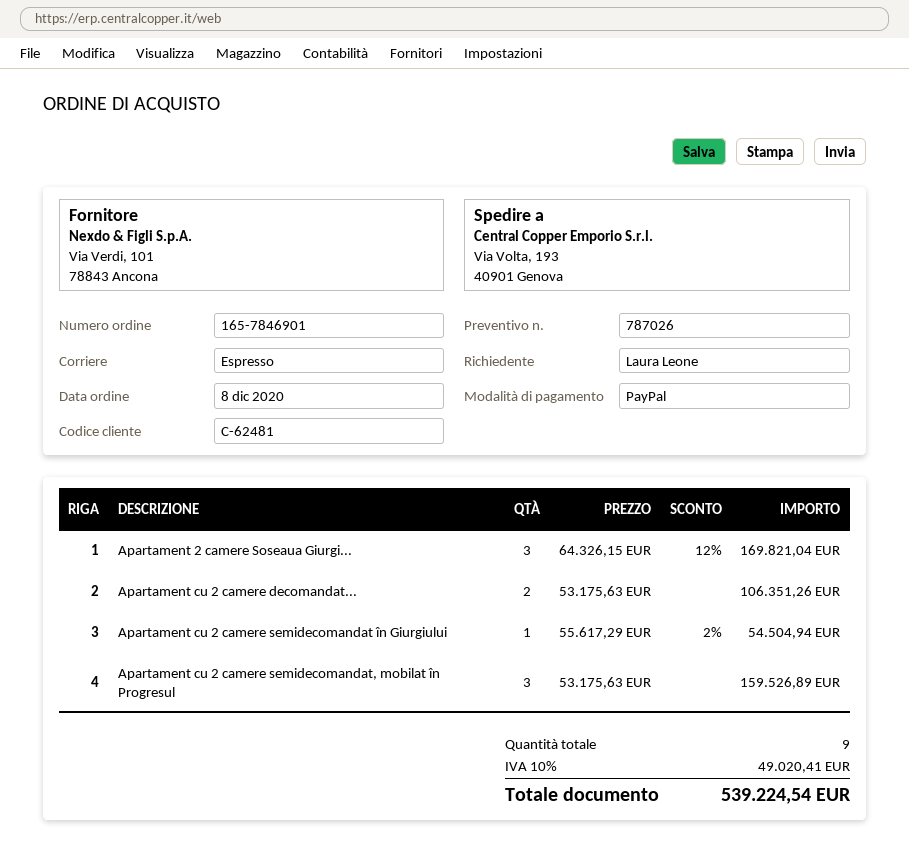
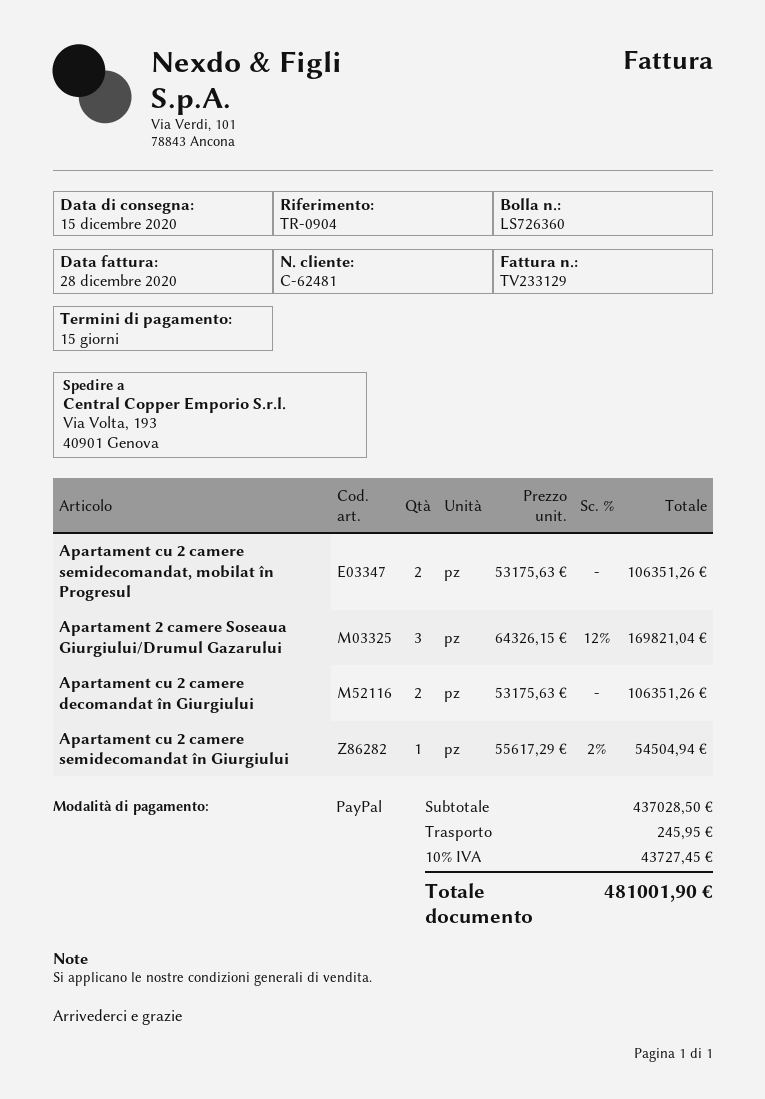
Apartament cu 2 camere semidecomandat, mobilat în Progresul: 3 x 53175.63 = 159526.89 -> 2 x 53175.63 = 106351.26
shipping: none -> 245.95
tax: 10% = 49020.41 -> 10% = 43727.45
total: 539224.54 -> 481001.90

